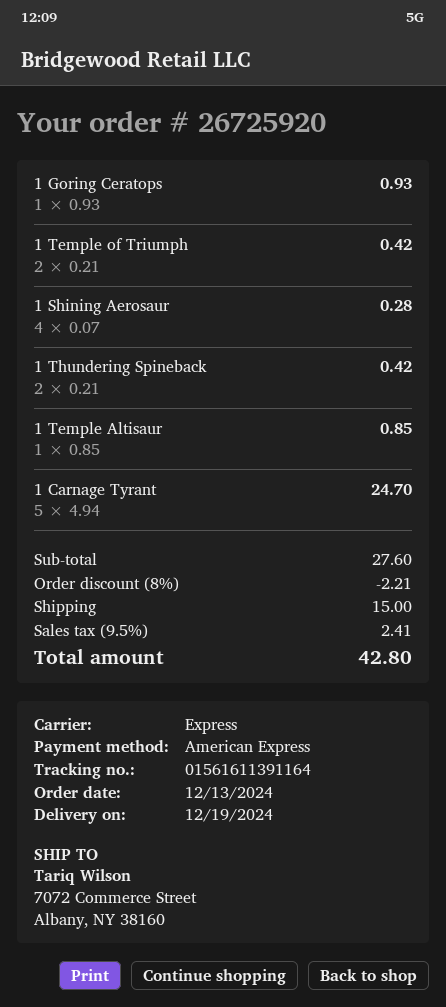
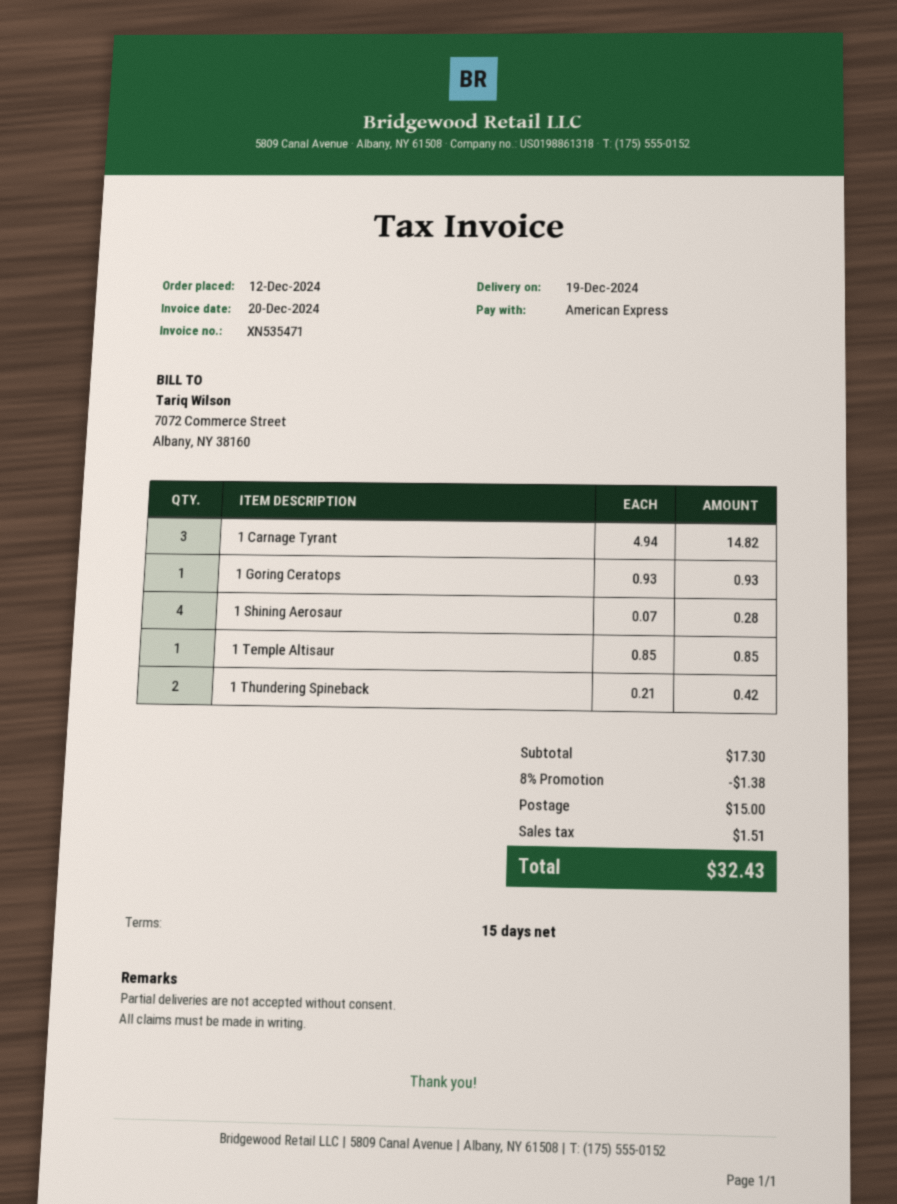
order date: 2024-12-13 -> 2024-12-12
1 Temple of Triumph: 2 x 0.21 = 0.42 -> none
1 Carnage Tyrant: 5 x 4.94 = 24.70 -> 3 x 4.94 = 14.82
subtotal: 27.60 -> 17.30
discount: 8% = 2.21 -> 8% = 1.38
tax: 2.41 -> 1.51
total: 42.80 -> 32.43

